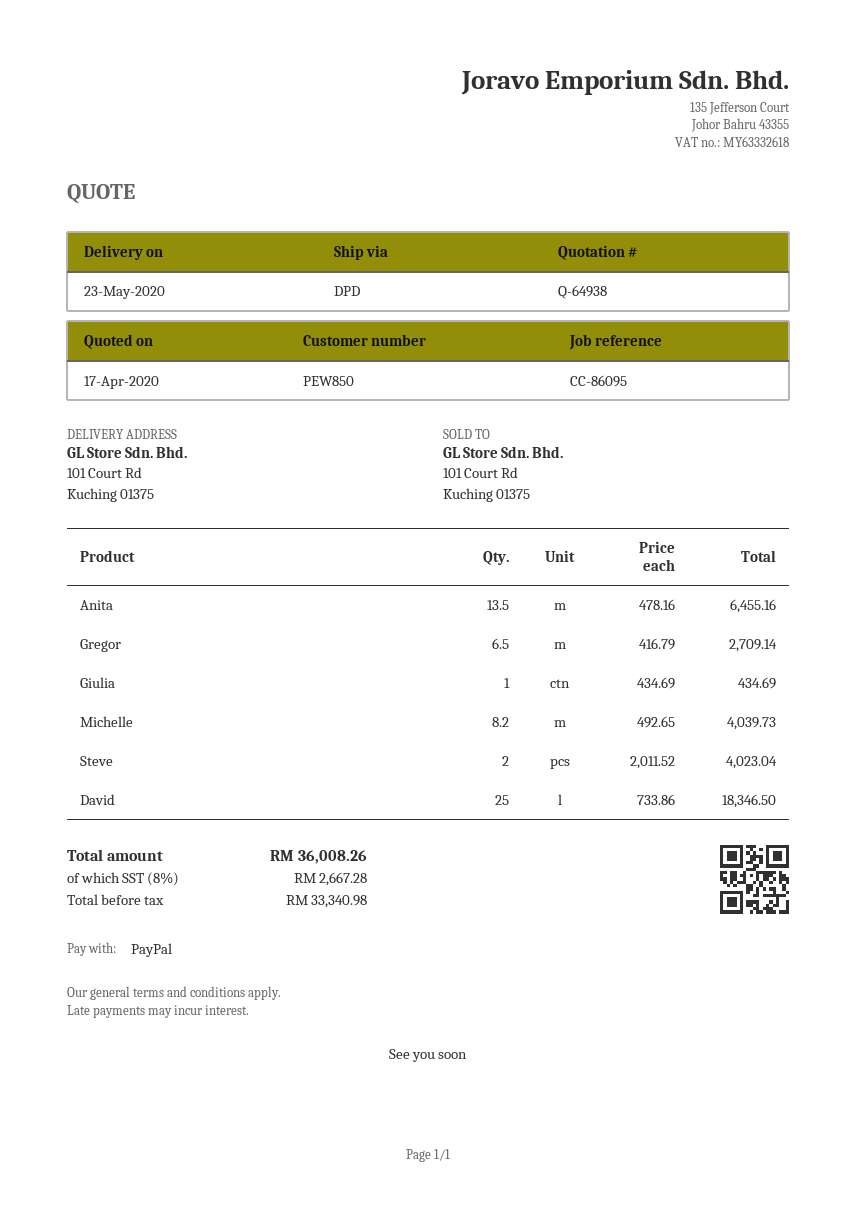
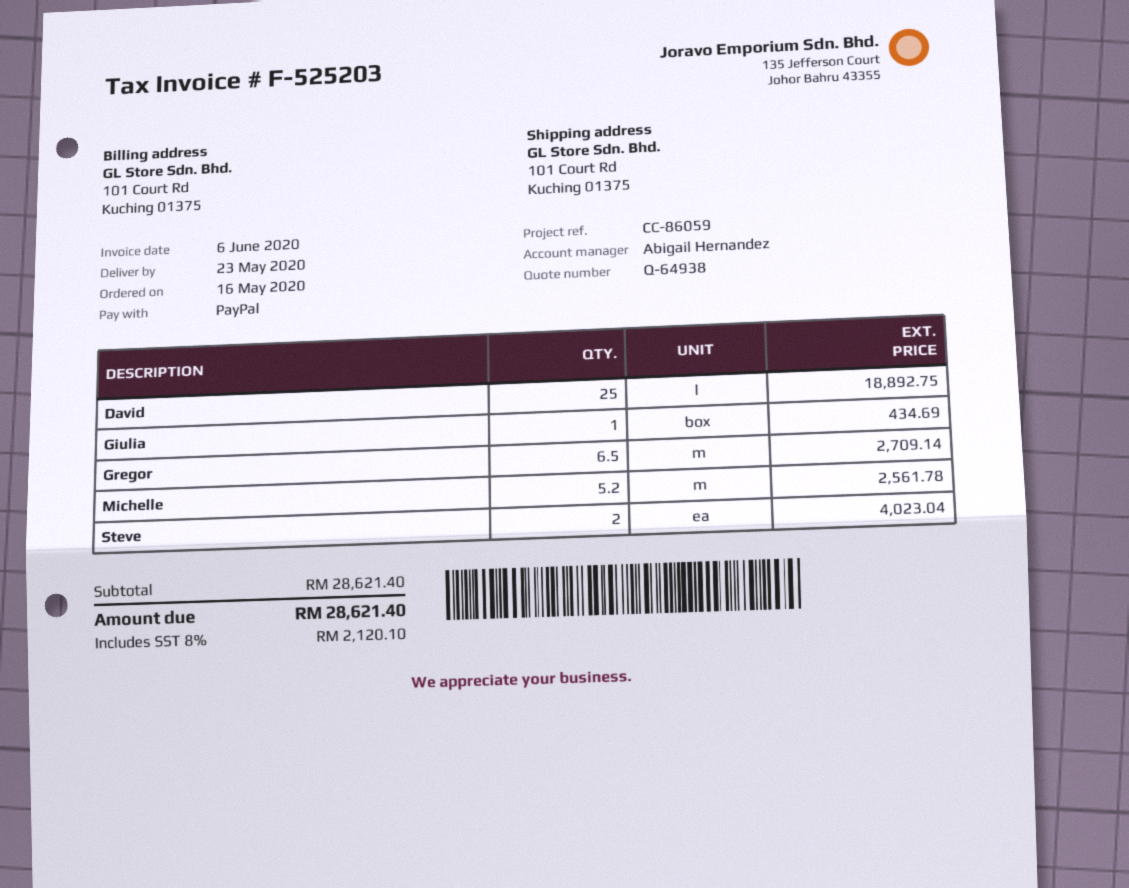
reference: CC-86095 -> CC-86059
Anita: 13.5 for 6455.16 -> none
Michelle: 8.2 for 4039.73 -> 5.2 for 2561.78
David: 25 for 18346.50 -> 25 for 18892.75
tax: 8% = 2667.28 -> 8% = 2120.10
total: 36008.26 -> 28621.40

